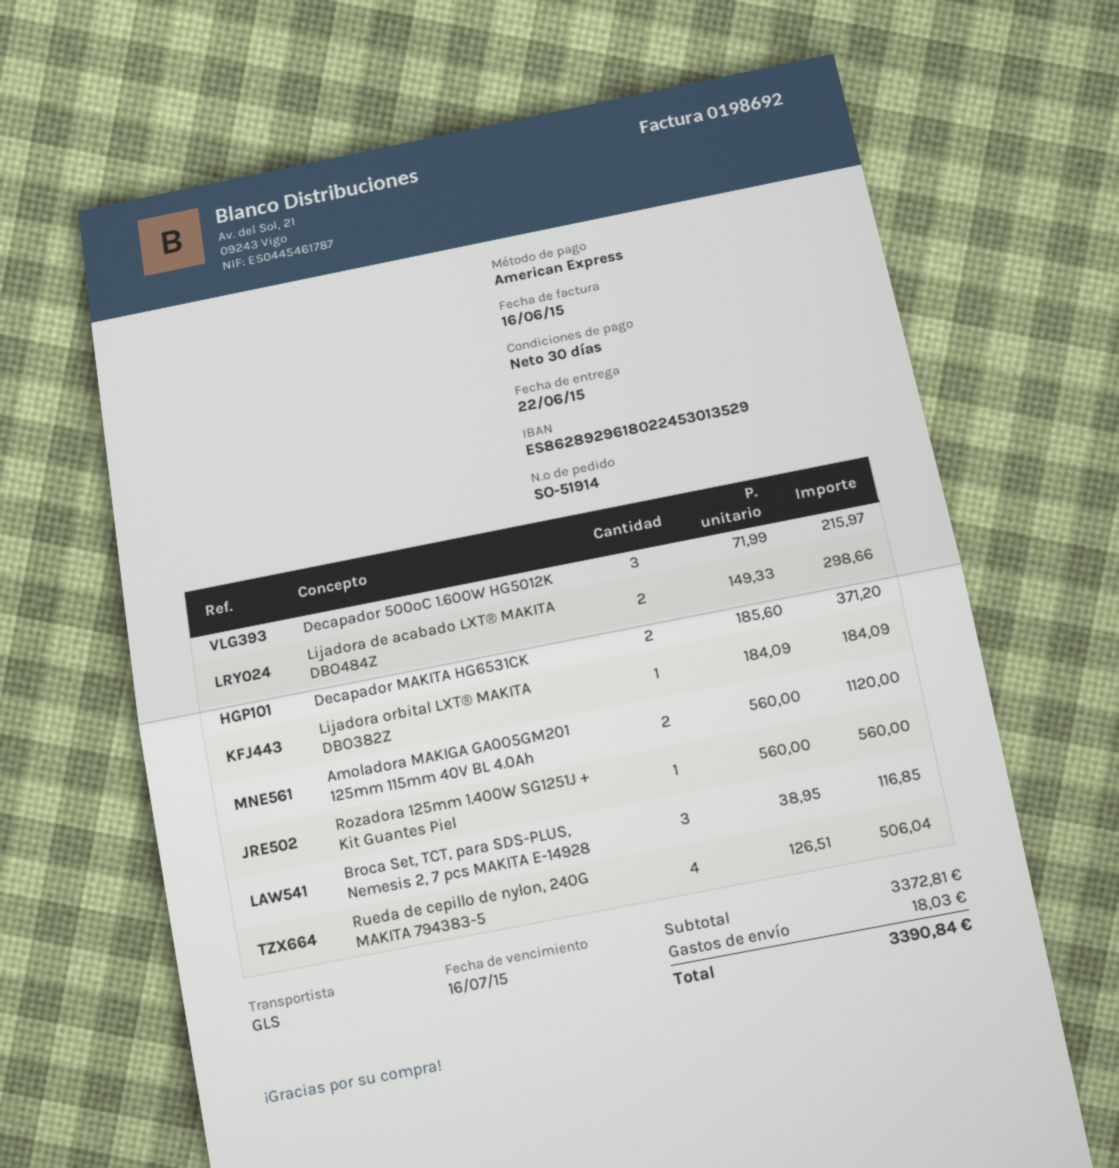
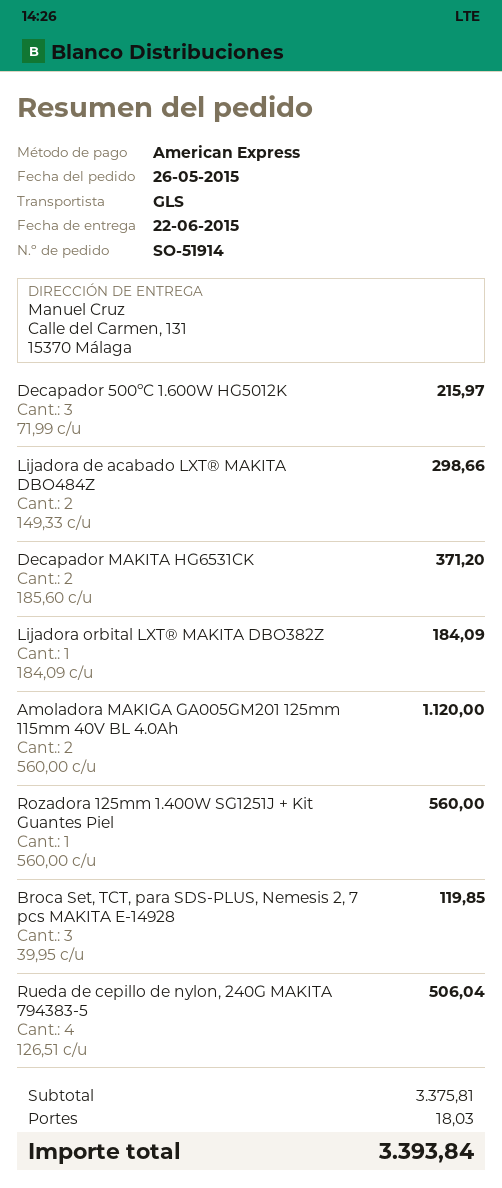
Broca Set, TCT, para SDS-PLUS, Nemesis 2, 7 pcs MAKITA E-14928: 3 x 38.95 = 116.85 -> 3 x 39.95 = 119.85
subtotal: 3372.81 -> 3375.81
total: 3390.84 -> 3393.84

